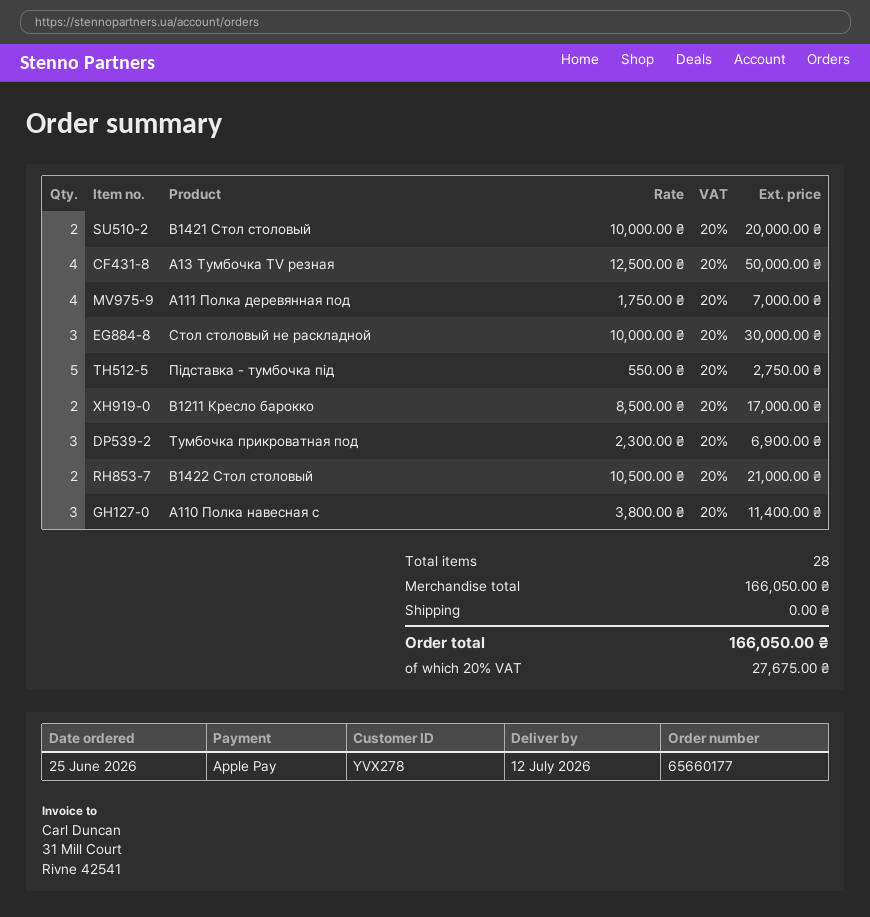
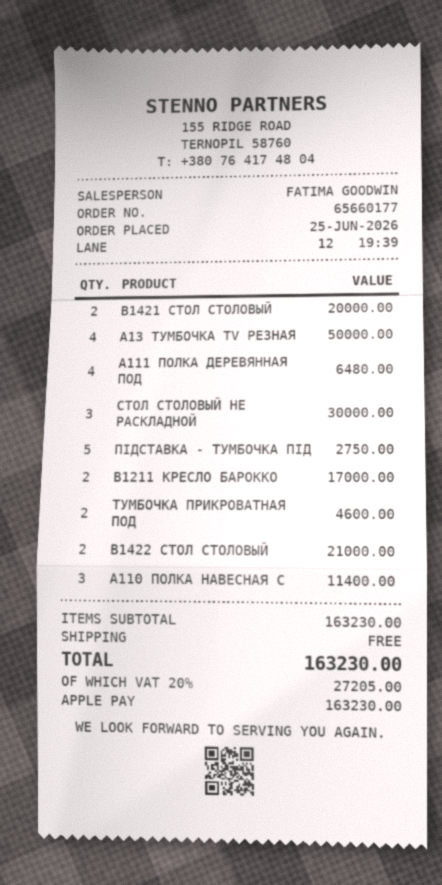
А111 Полка деревянная под: 4 for 7000.00 -> 4 for 6480.00
Тумбочка прикроватная под: 3 for 6900.00 -> 2 for 4600.00
subtotal: 166050.00 -> 163230.00
tax: 20% = 27675.00 -> 20% = 27205.00
total: 166050.00 -> 163230.00

